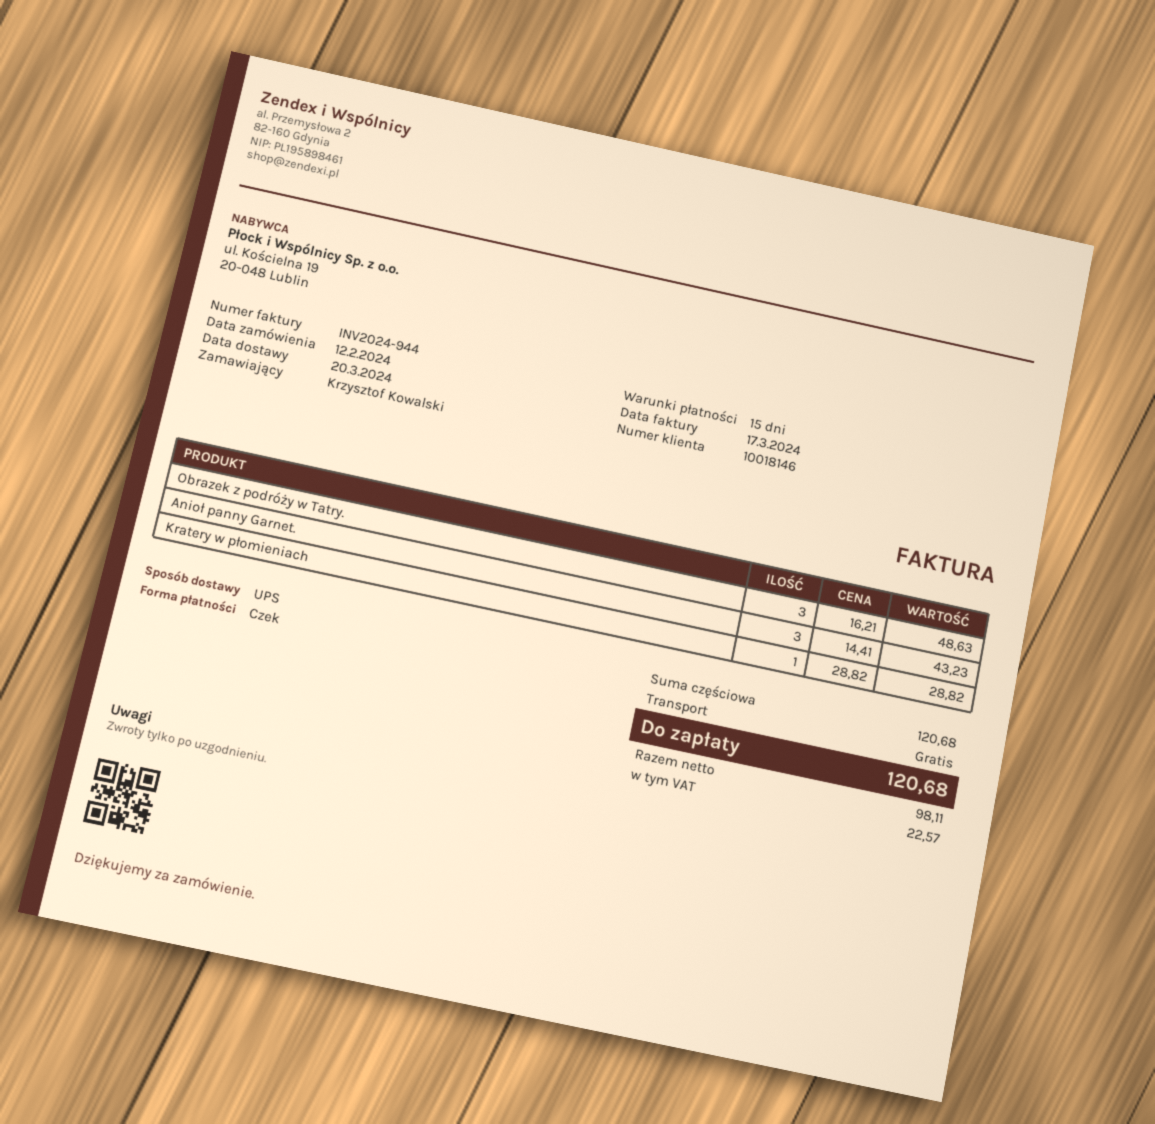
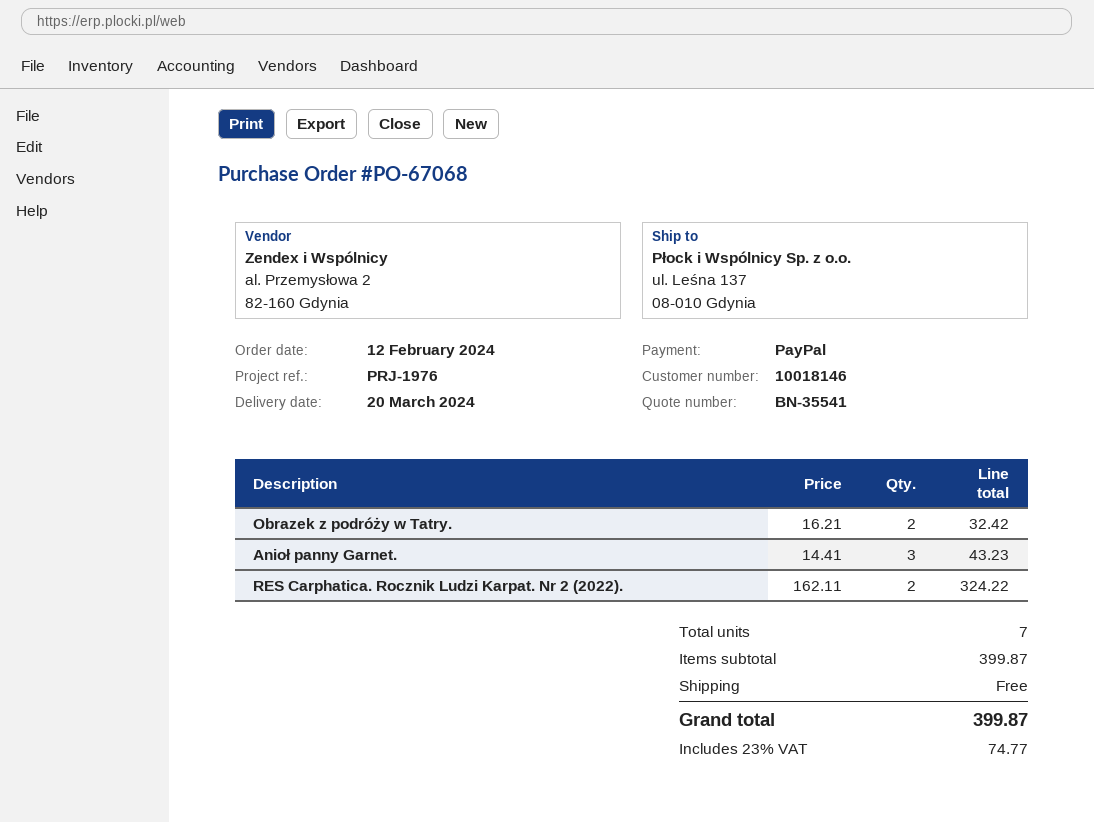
payment method: cheque -> PayPal
Obrazek z podróży w Tatry.: 3 x 16.21 = 48.63 -> 2 x 16.21 = 32.42
Kratery w płomieniach: 1 x 28.82 = 28.82 -> none
RES Carphatica. Rocznik Ludzi Karpat. Nr 2 (2022).: none -> 2 x 162.11 = 324.22
subtotal: 120.68 -> 399.87
tax: 22.57 -> 74.77
total: 120.68 -> 399.87

